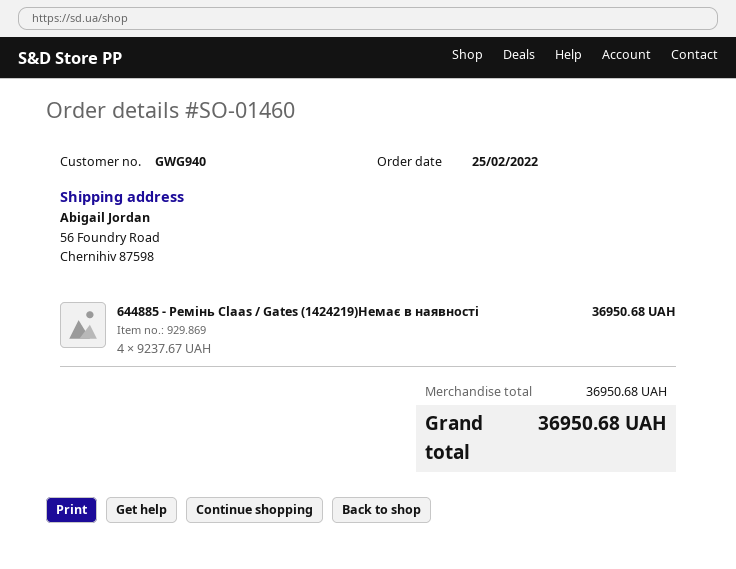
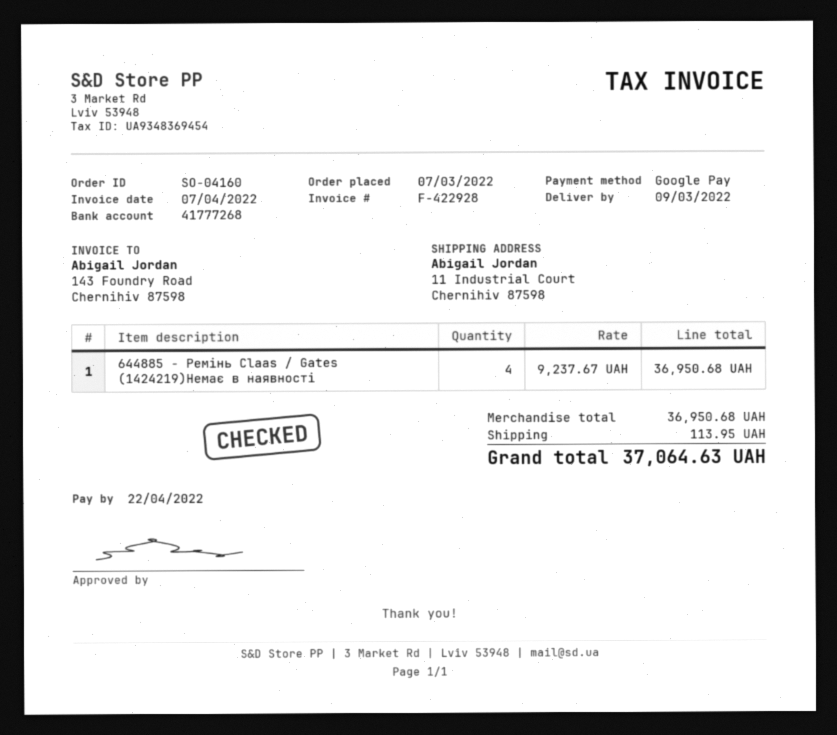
order number: SO-01460 -> SO-04160
order date: 2022-02-25 -> 2022-03-07
ship to: 56 Foundry Road, Chernihiv 87598 -> 11 Industrial Court, Chernihiv 87598
shipping: none -> 113.95
total: 36950.68 -> 37064.63

